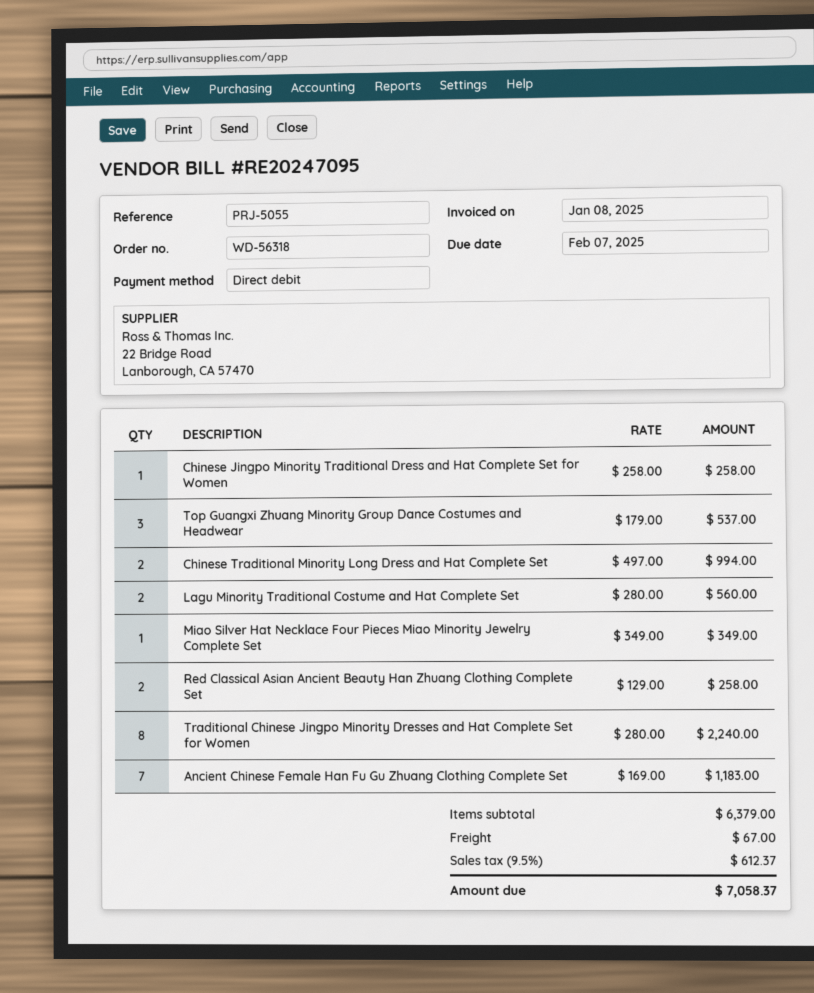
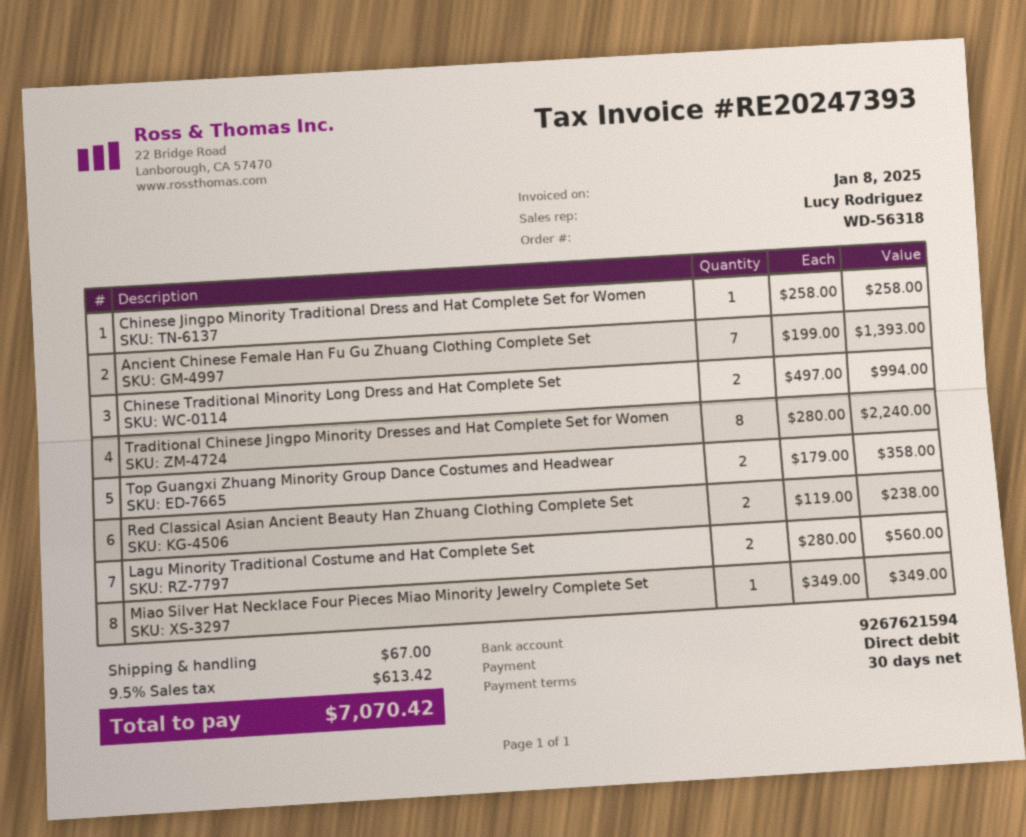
invoice number: RE20247095 -> RE20247393
Top Guangxi Zhuang Minority Group Dance Costumes and Headwear: 3 x 179.00 = 537.00 -> 2 x 179.00 = 358.00
Red Classical Asian Ancient Beauty Han Zhuang Clothing Complete Set: 2 x 129.00 = 258.00 -> 2 x 119.00 = 238.00
Ancient Chinese Female Han Fu Gu Zhuang Clothing Complete Set: 7 x 169.00 = 1183.00 -> 7 x 199.00 = 1393.00
tax: 9.5% = 612.37 -> 9.5% = 613.42
total: 7058.37 -> 7070.42

